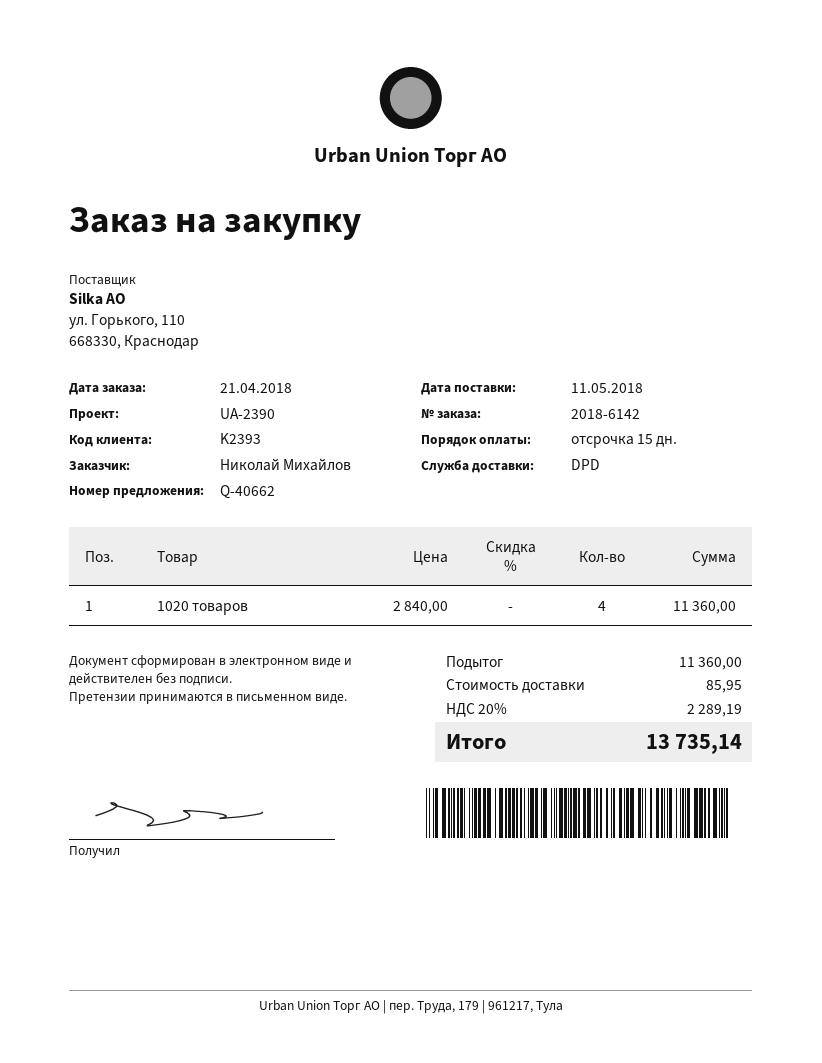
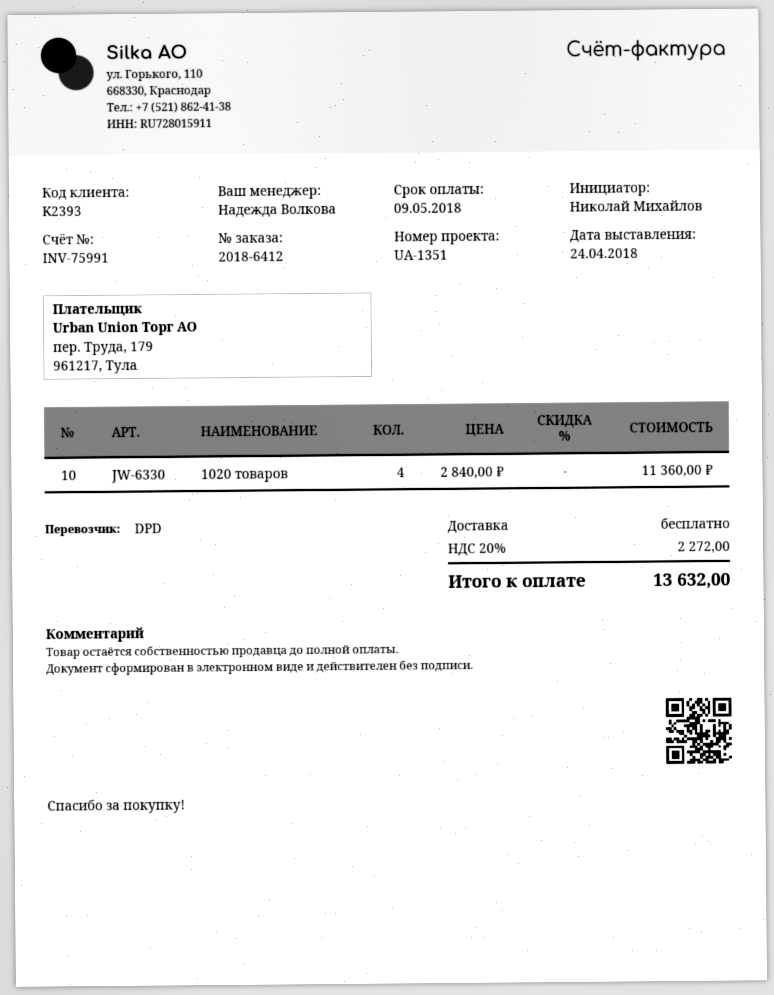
order number: 2018-6142 -> 2018-6412
reference: UA-2390 -> UA-1351
shipping: 85.95 -> 0.00
tax: 20% = 2289.19 -> 20% = 2272.00
total: 13735.14 -> 13632.00

